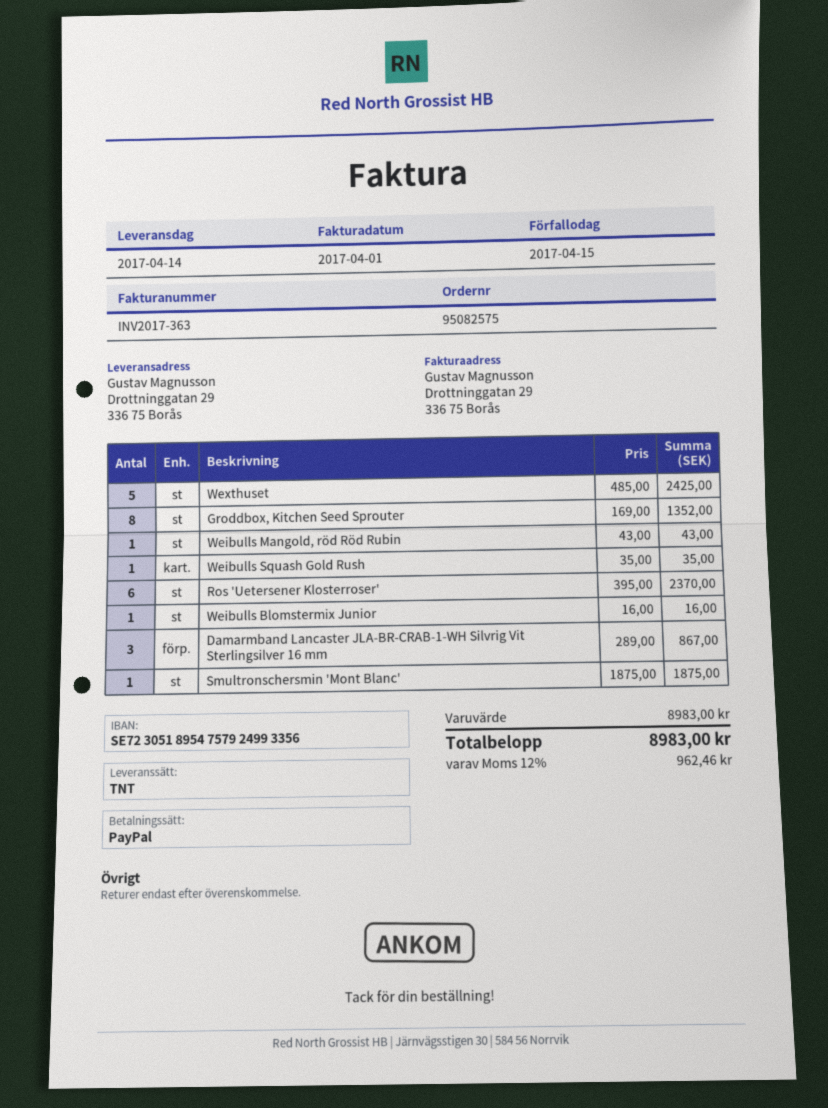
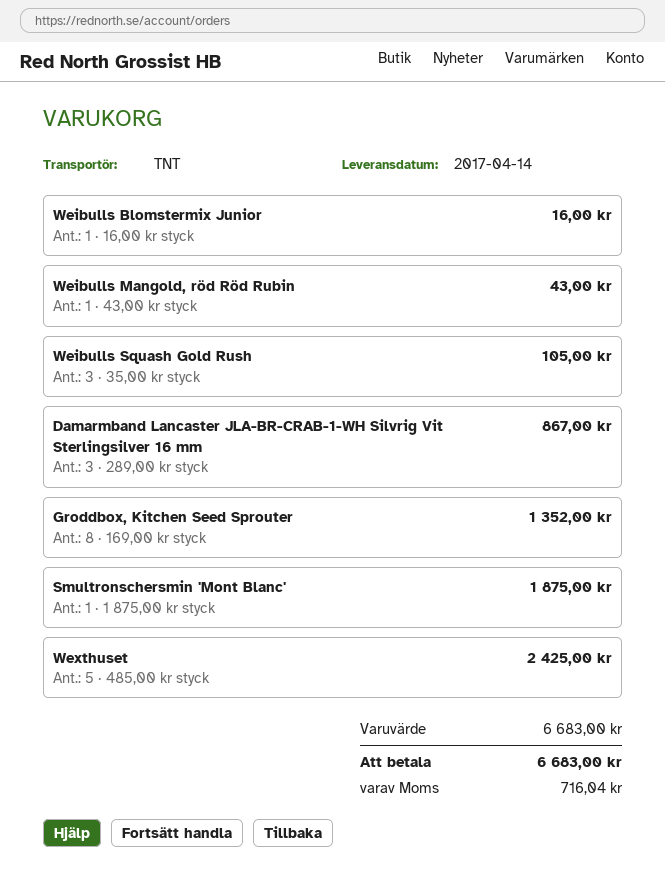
Weibulls Squash Gold Rush: 1 x 35.00 = 35.00 -> 3 x 35.00 = 105.00
Ros 'Uetersener Klosterroser': 6 x 395.00 = 2370.00 -> none
subtotal: 8983.00 -> 6683.00
tax: 962.46 -> 716.04
total: 8983.00 -> 6683.00

